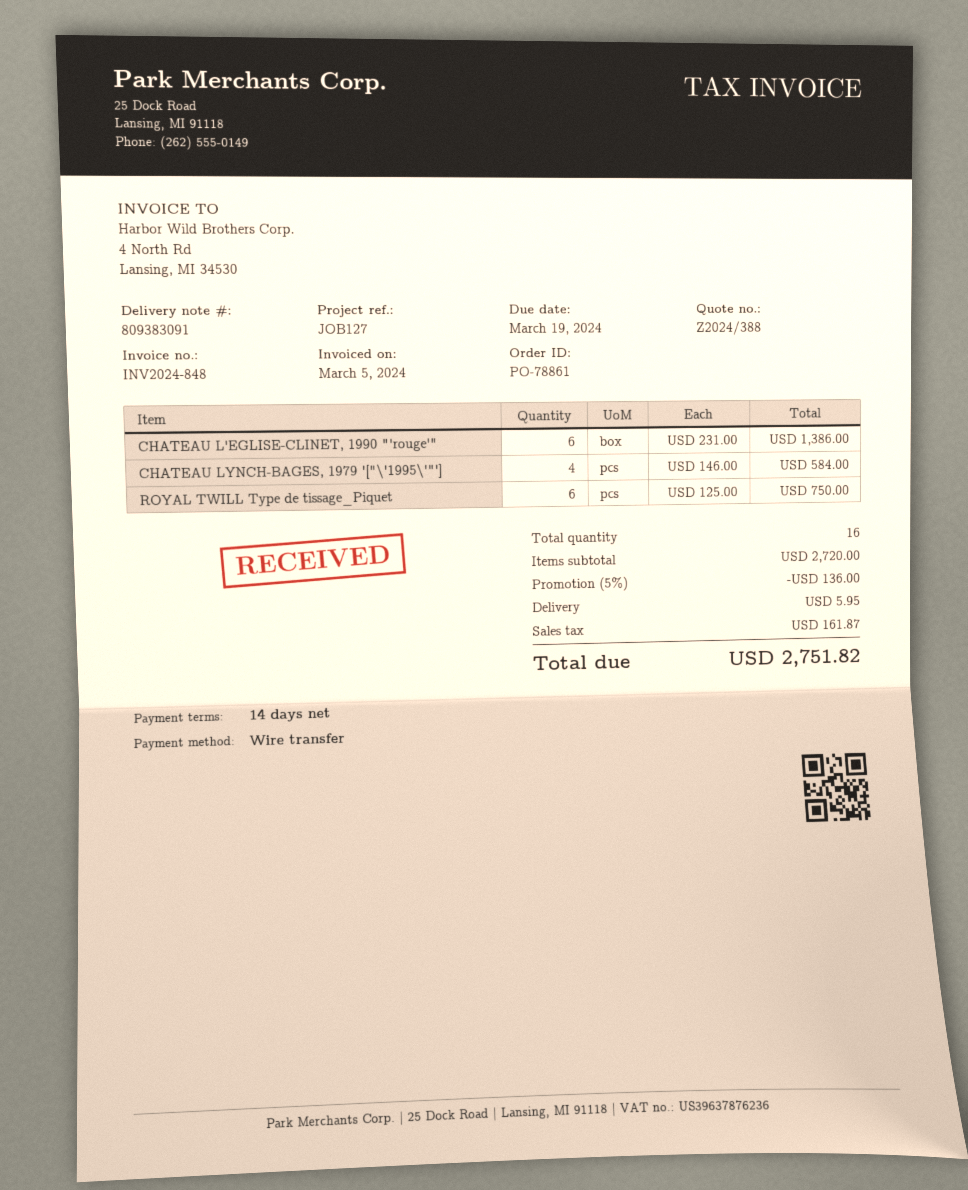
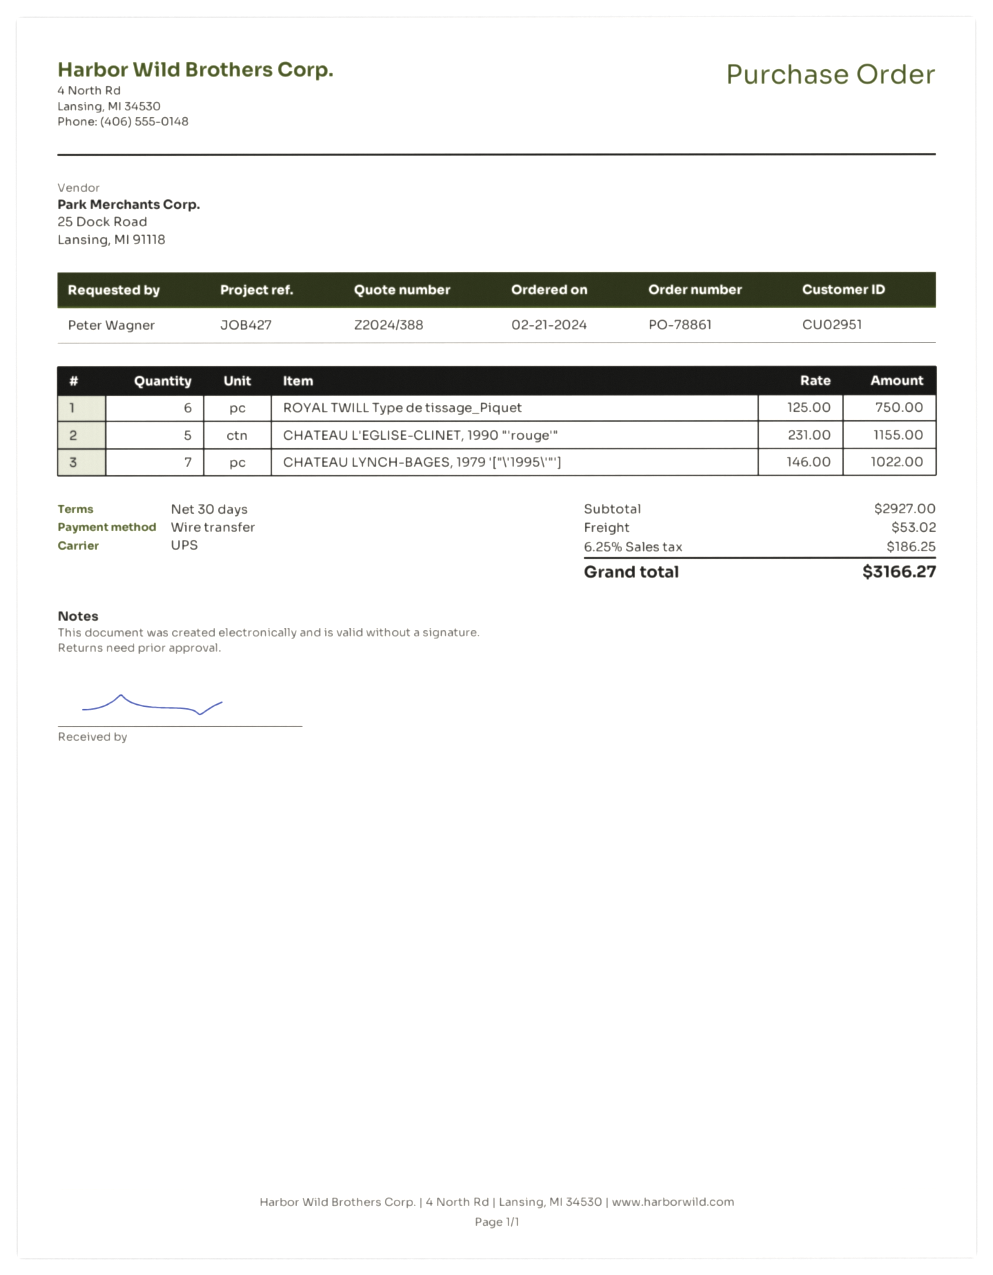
payment terms: 14 days -> 30 days
reference: JOB127 -> JOB427
CHATEAU L'EGLISE-CLINET, 1990 "'rouge'": 6 x 231.00 = 1386.00 -> 5 x 231.00 = 1155.00
CHATEAU LYNCH-BAGES, 1979 '["\'1995\'"']: 4 x 146.00 = 584.00 -> 7 x 146.00 = 1022.00
subtotal: 2720.00 -> 2927.00
discount: 5% = 136.00 -> none
shipping: 5.95 -> 53.02
tax: 161.87 -> 186.25
total: 2751.82 -> 3166.27

